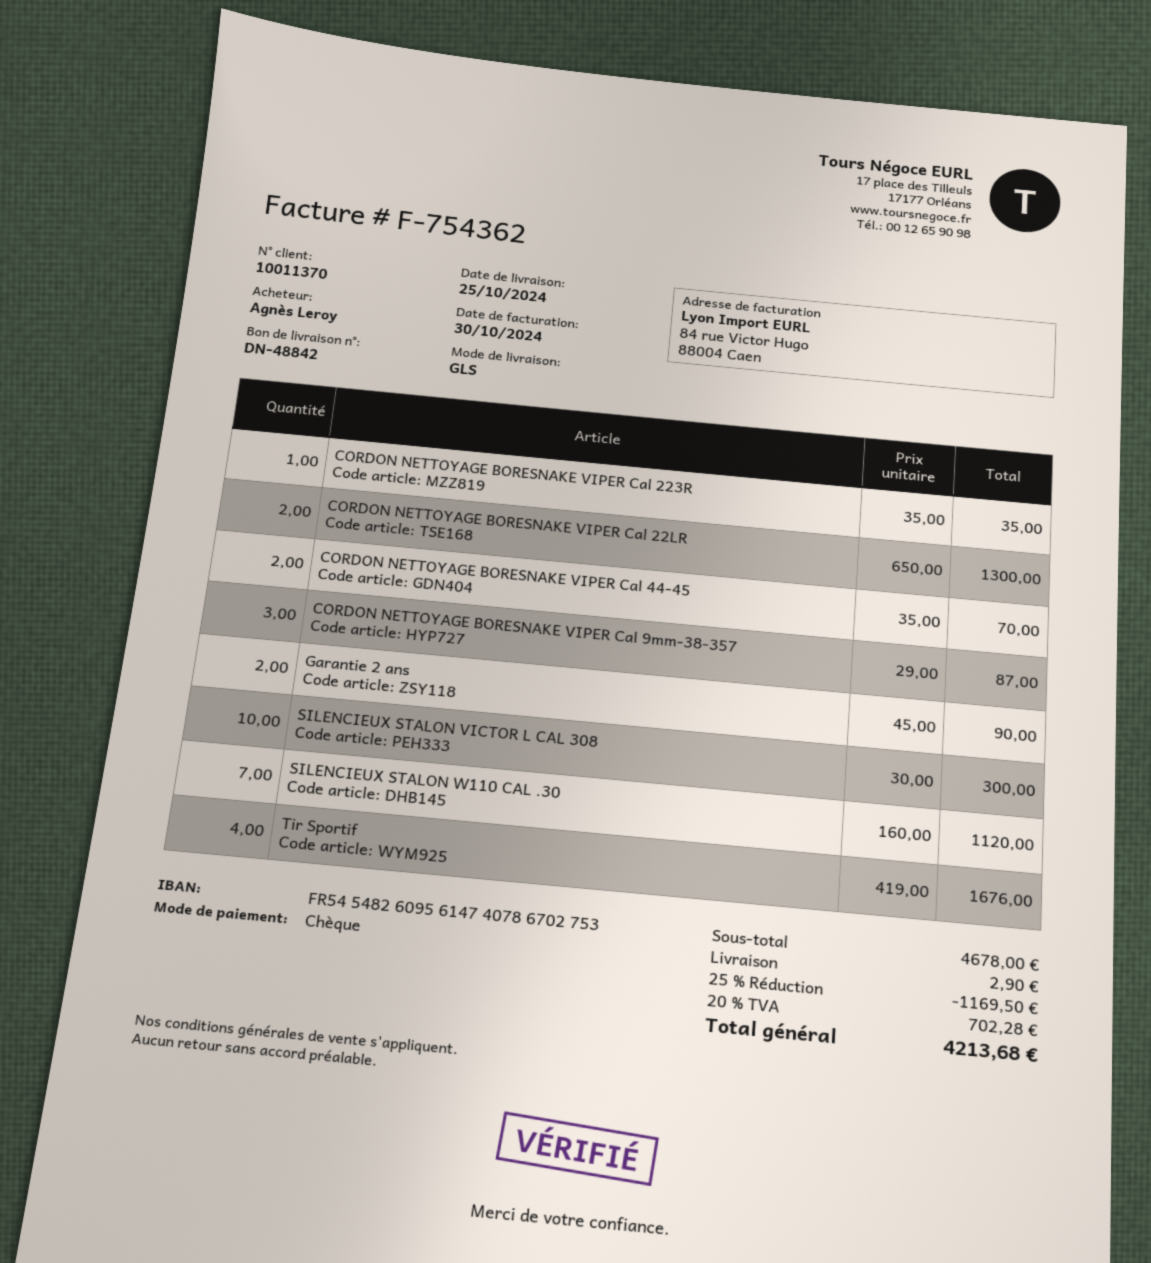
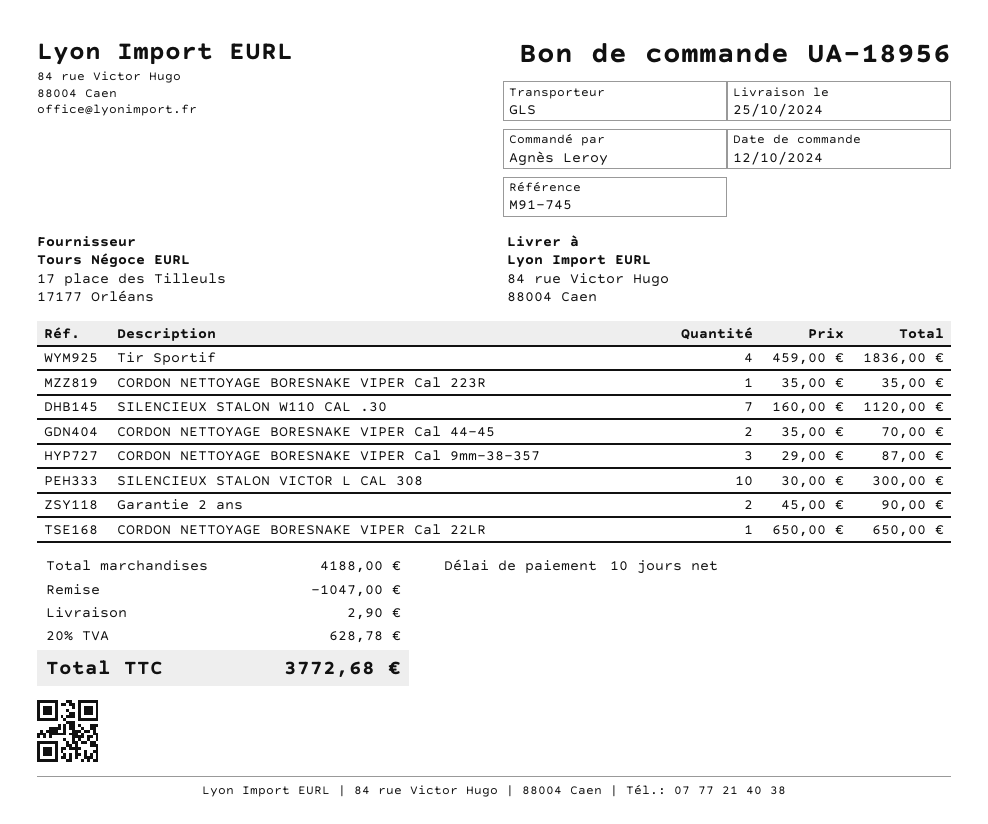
CORDON NETTOYAGE BORESNAKE VIPER Cal 22LR: 2 x 650.00 = 1300.00 -> 1 x 650.00 = 650.00
Tir Sportif: 4 x 419.00 = 1676.00 -> 4 x 459.00 = 1836.00
subtotal: 4678.00 -> 4188.00
discount: 1169.50 -> 1047.00
tax: 20% = 702.28 -> 20% = 628.78
total: 4213.68 -> 3772.68

